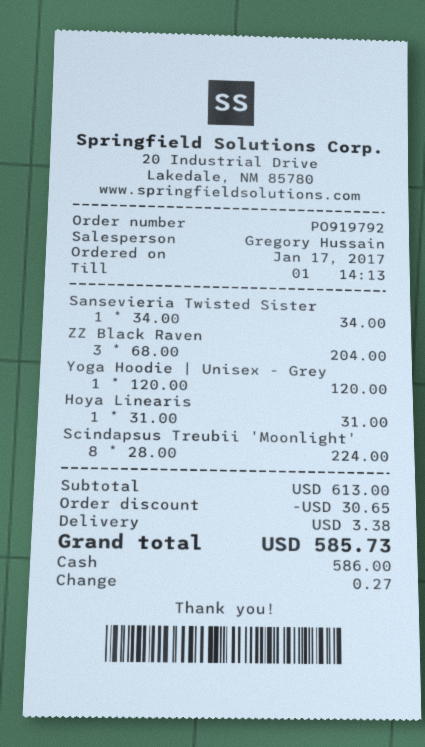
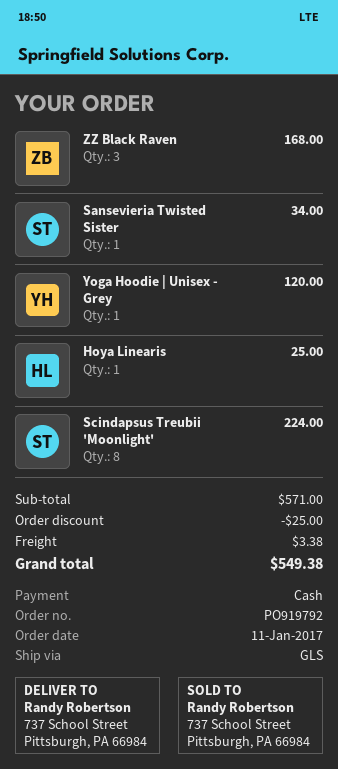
order date: 2017-01-17 -> 2017-01-11
ZZ Black Raven: 3 for 204.00 -> 3 for 168.00
Hoya Linearis: 1 for 31.00 -> 1 for 25.00
subtotal: 613.00 -> 571.00
discount: 30.65 -> 25.00
total: 585.73 -> 549.38

